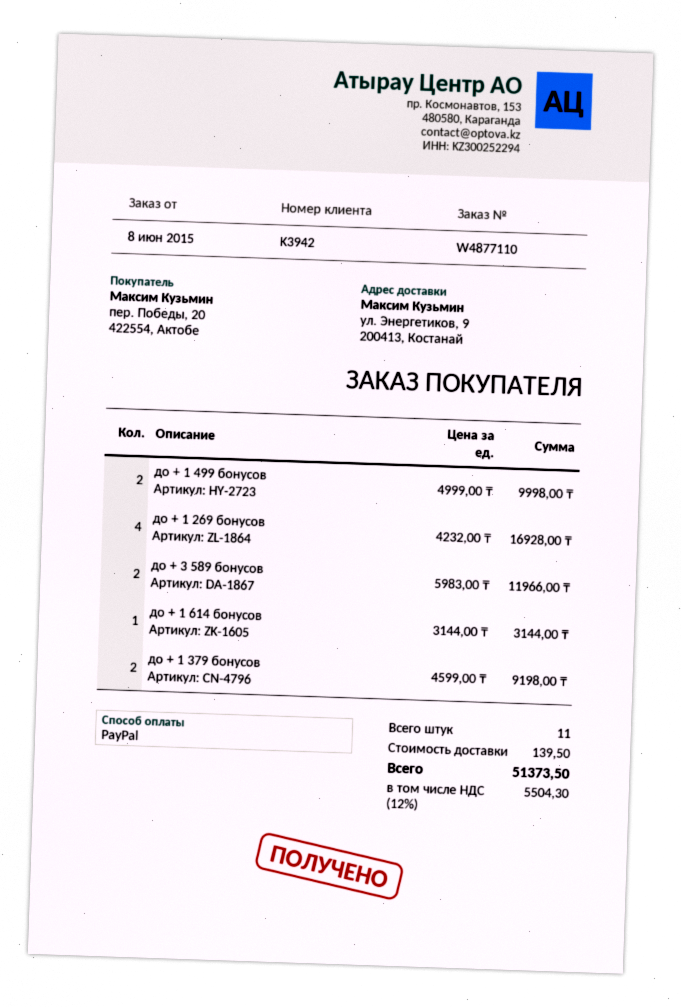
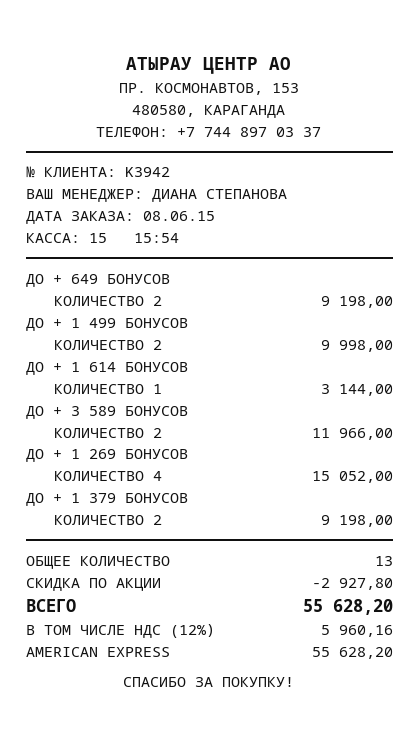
payment method: PayPal -> American Express
до + 1 269 бонусов: 4 for 16928.00 -> 4 for 15052.00
ДО + 649 БОНУСОВ: none -> 2 for 9198.00
total quantity: 11 -> 13
discount: none -> 2927.80
shipping: 139.50 -> none
tax: 12% = 5504.30 -> 12% = 5960.16
total: 51373.50 -> 55628.20

